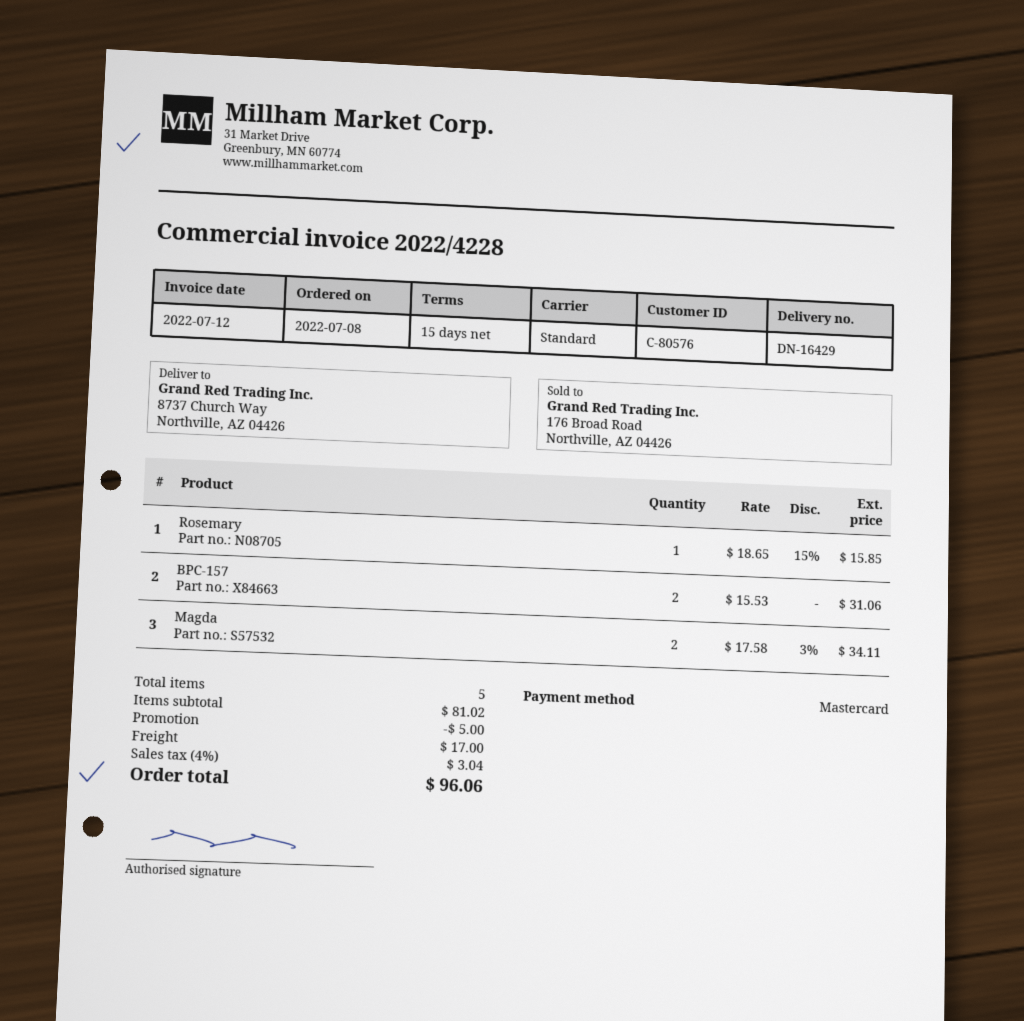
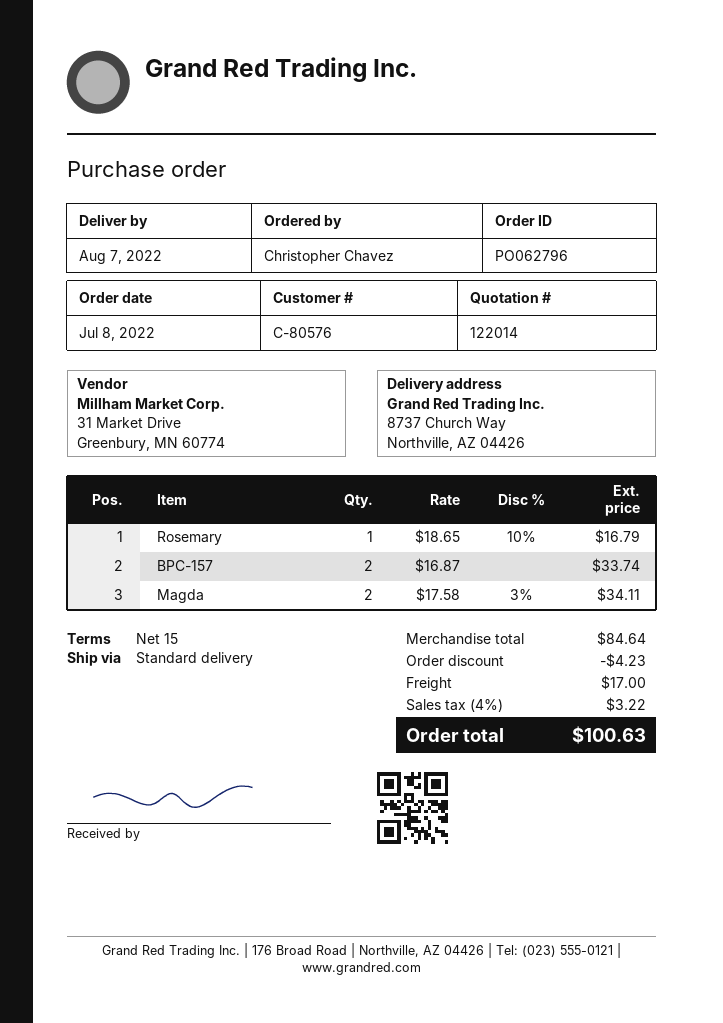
Rosemary: 1 x 18.65 - 15% = 15.85 -> 1 x 18.65 - 10% = 16.79
BPC-157: 2 x 15.53 = 31.06 -> 2 x 16.87 = 33.74
subtotal: 81.02 -> 84.64
discount: 5.00 -> 4.23
tax: 4% = 3.04 -> 4% = 3.22
total: 96.06 -> 100.63

